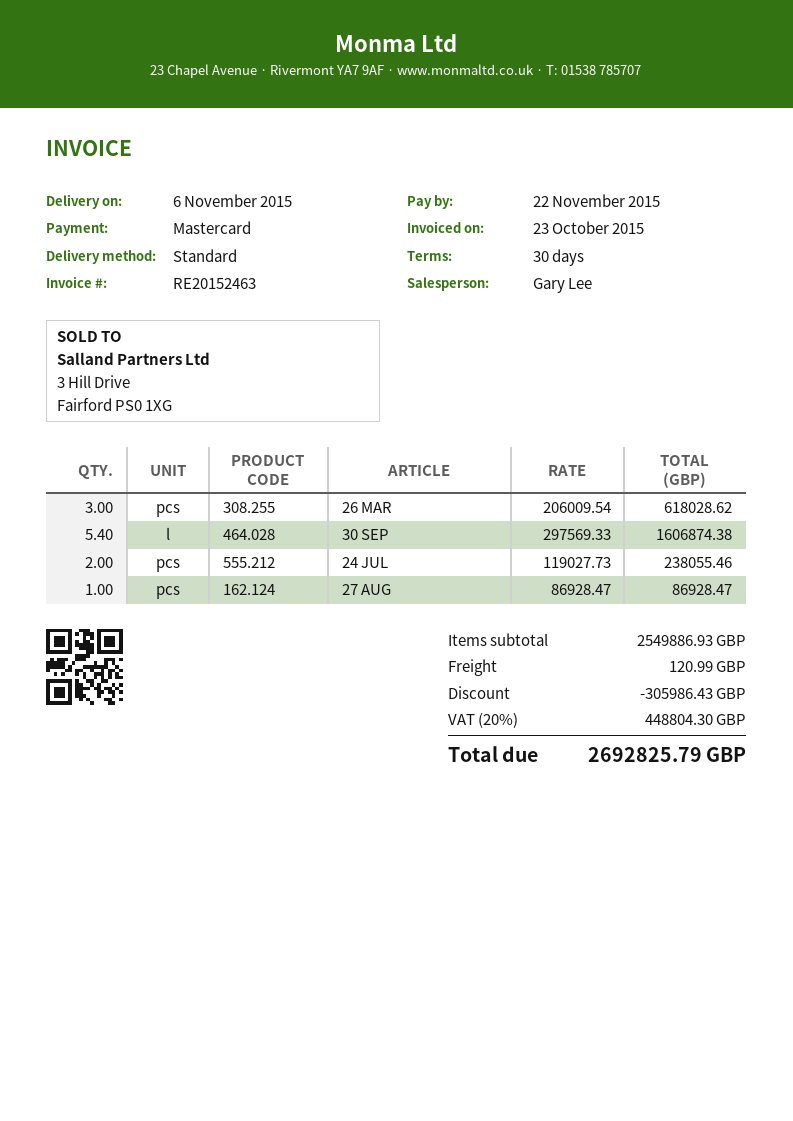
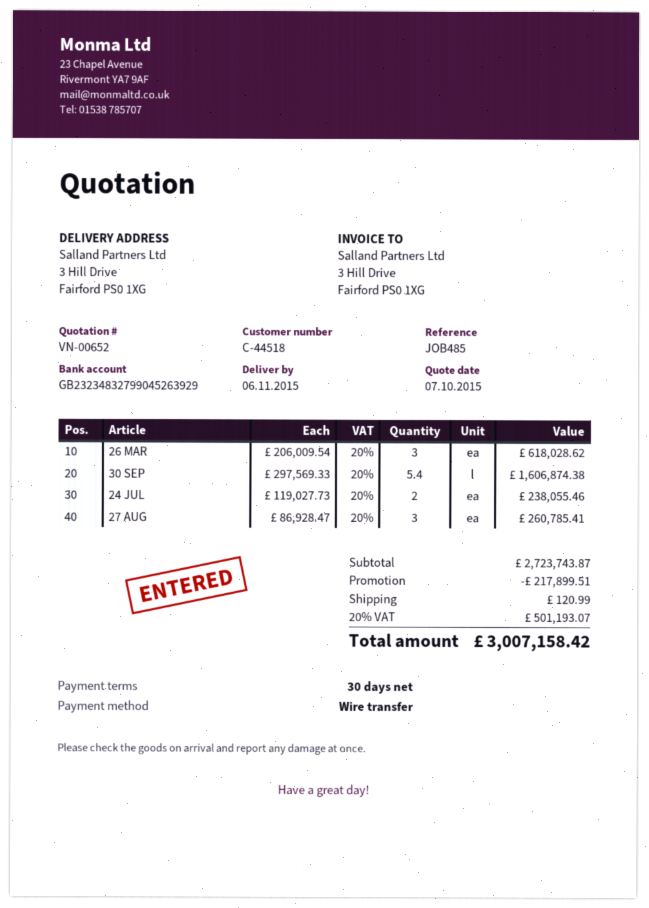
payment method: Mastercard -> bank transfer
27 AUG: 1 x 86928.47 = 86928.47 -> 3 x 86928.47 = 260785.41
subtotal: 2549886.93 -> 2723743.87
discount: 305986.43 -> 217899.51
tax: 20% = 448804.30 -> 20% = 501193.07
total: 2692825.79 -> 3007158.42

